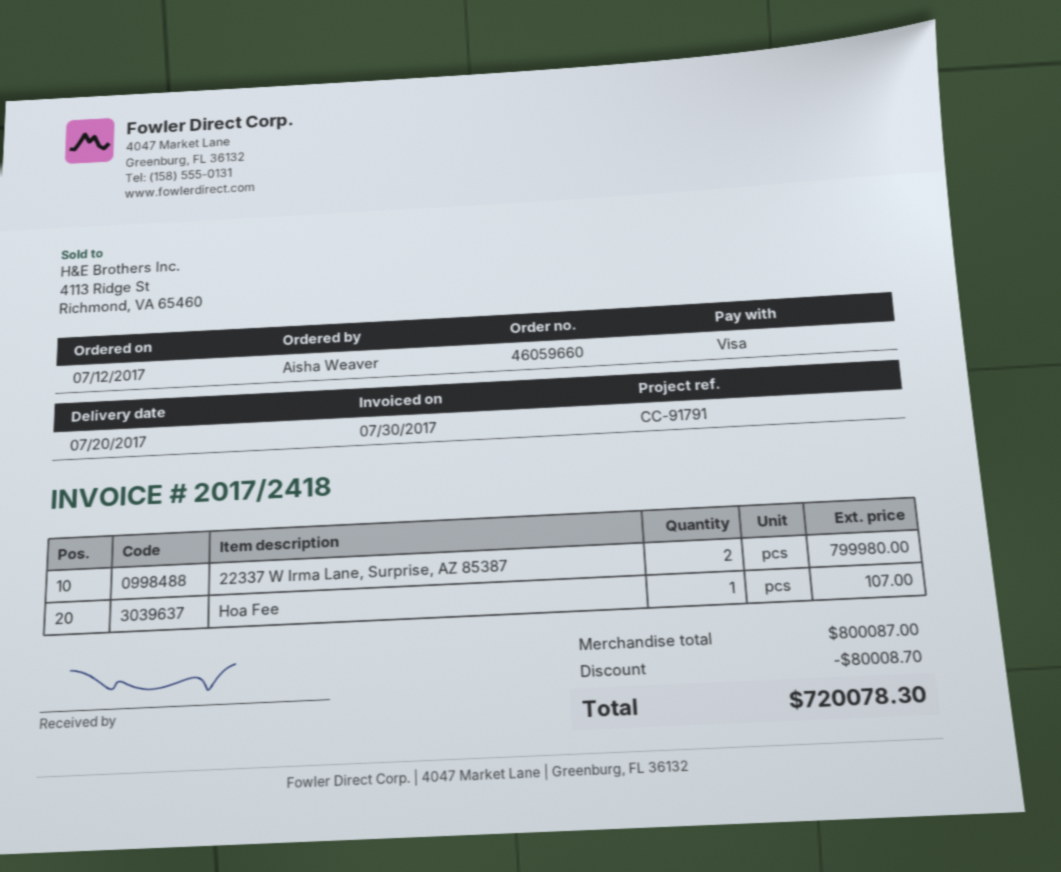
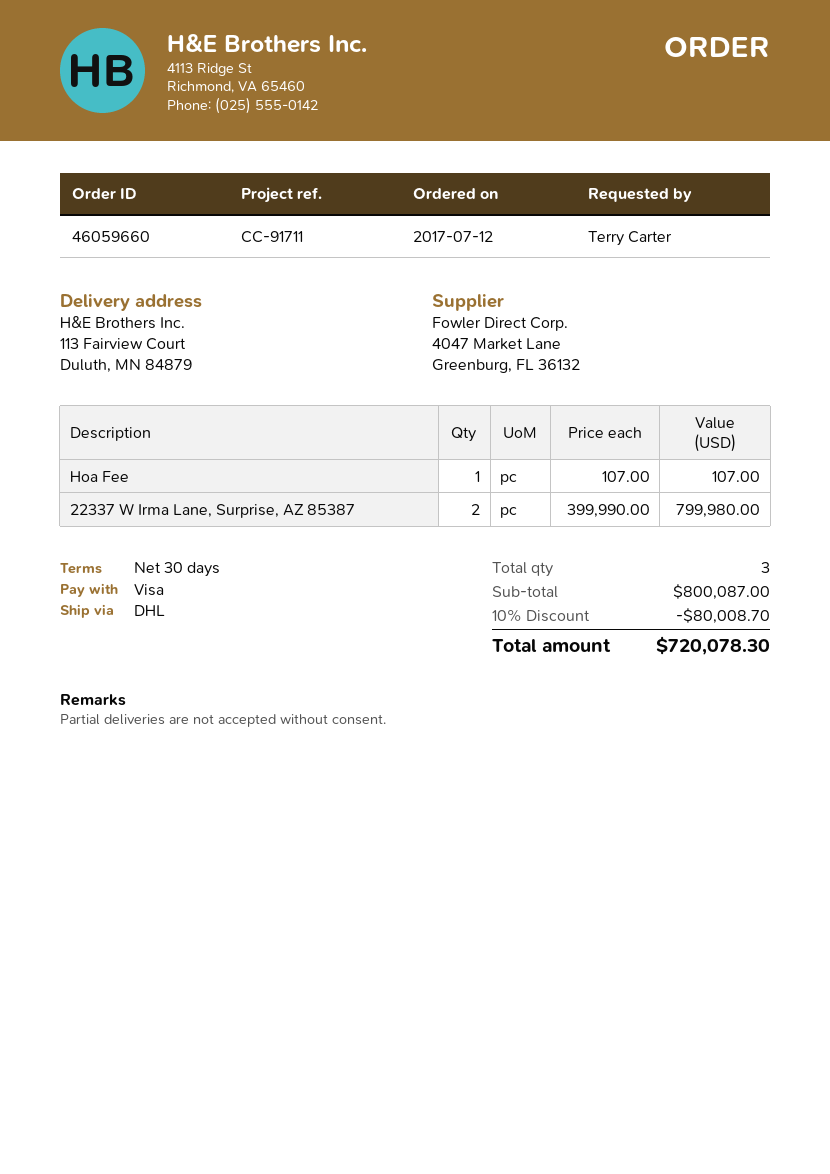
reference: CC-91791 -> CC-91711
ordered by: Aisha Weaver -> Terry Carter

